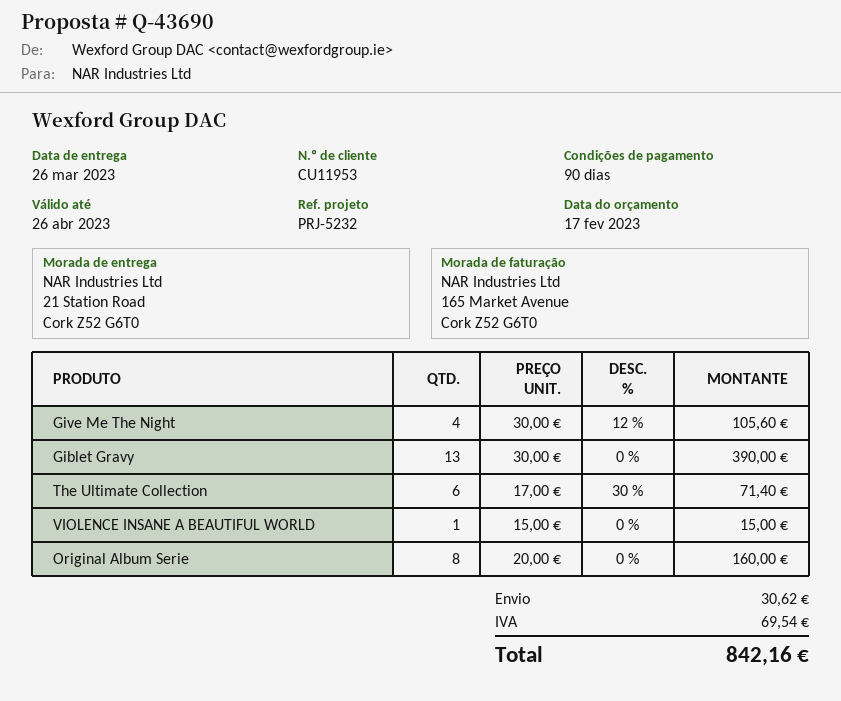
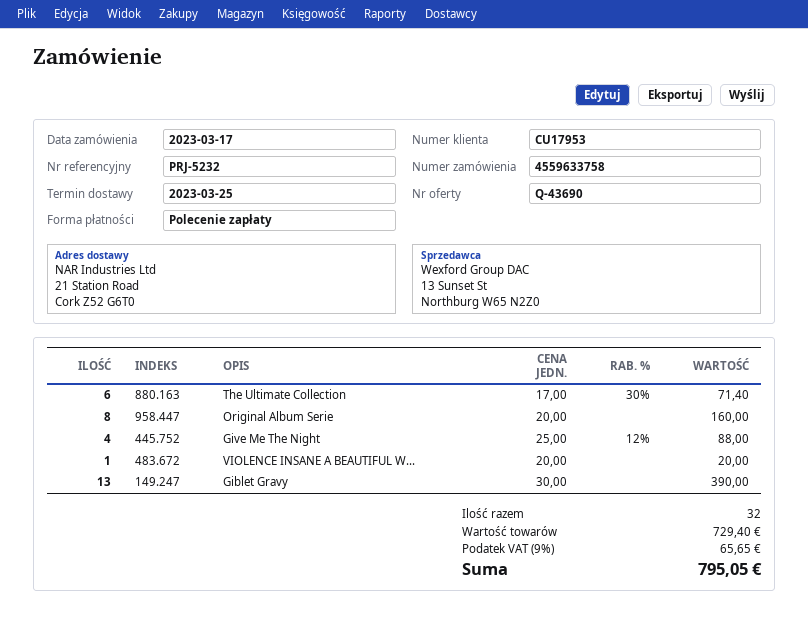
delivery date: 2023-03-26 -> 2023-03-25
customer number: CU11953 -> CU17953
Give Me The Night: 4 x 30.00 - 12% = 105.60 -> 4 x 25.00 - 12% = 88.00
VIOLENCE INSANE A BEAUTIFUL WORLD: 1 x 15.00 = 15.00 -> 1 x 20.00 = 20.00
shipping: 30.62 -> none
tax: 69.54 -> 65.65
total: 842.16 -> 795.05

